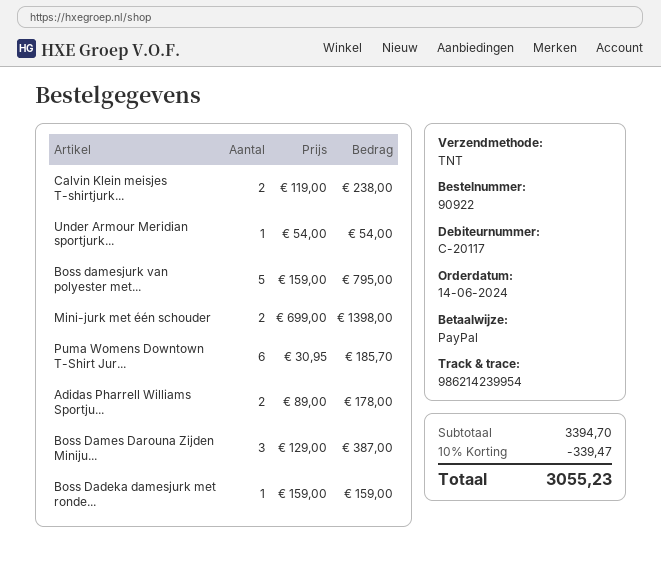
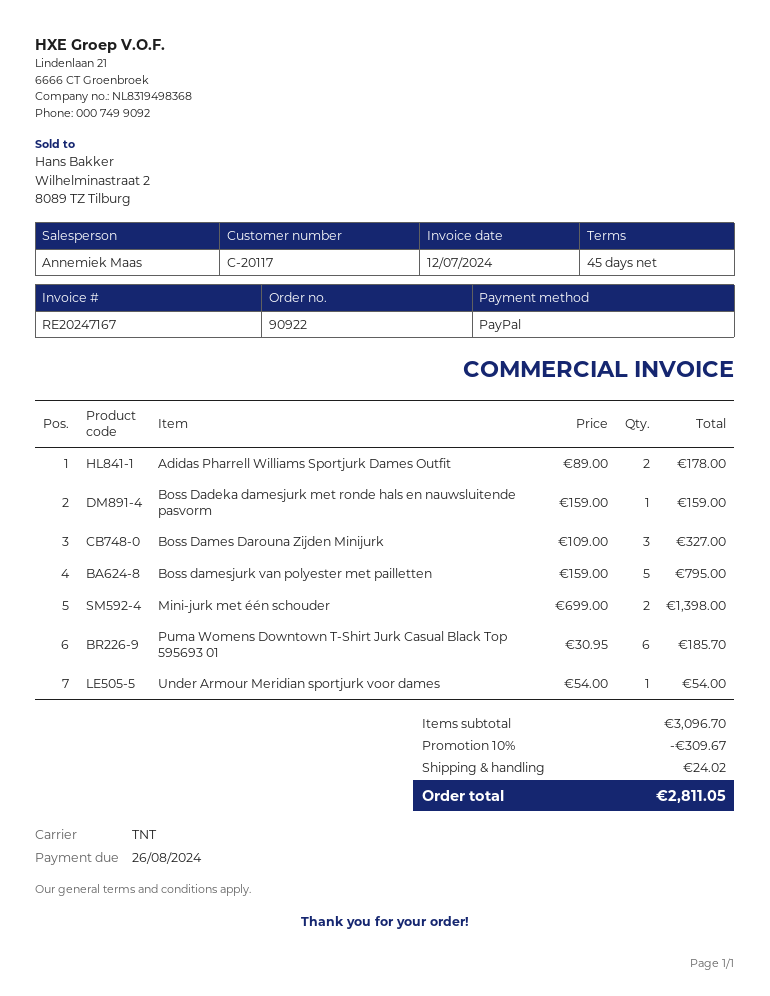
Calvin Klein meisjes T-shirtjurk...: 2 x 119.00 = 238.00 -> none
Boss Dames Darouna Zijden Miniju...: 3 x 129.00 = 387.00 -> 3 x 109.00 = 327.00
subtotal: 3394.70 -> 3096.70
discount: 10% = 339.47 -> 10% = 309.67
shipping: none -> 24.02
total: 3055.23 -> 2811.05

